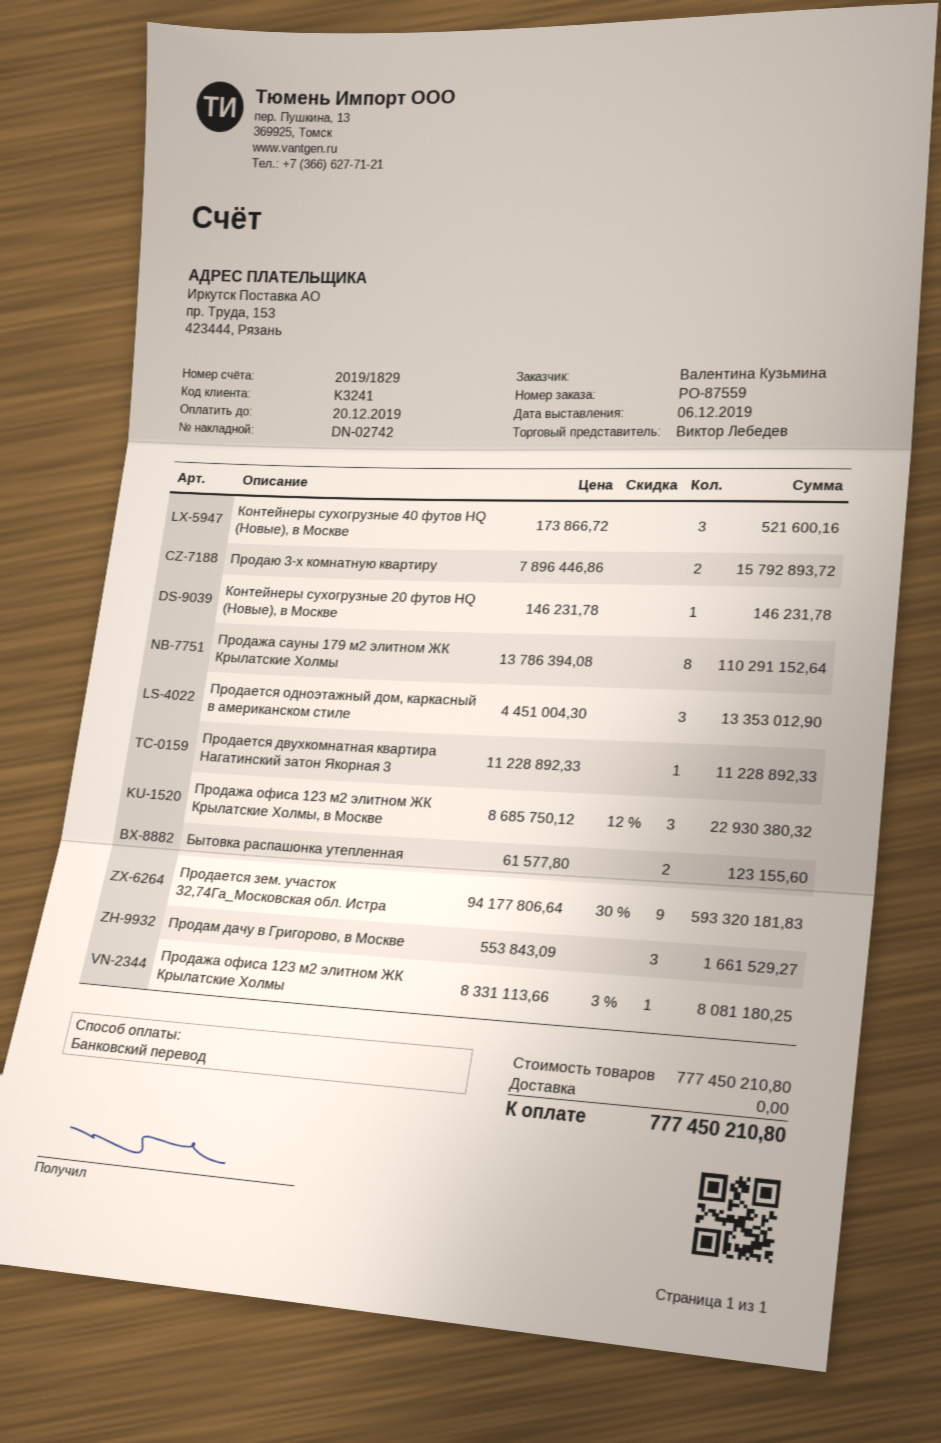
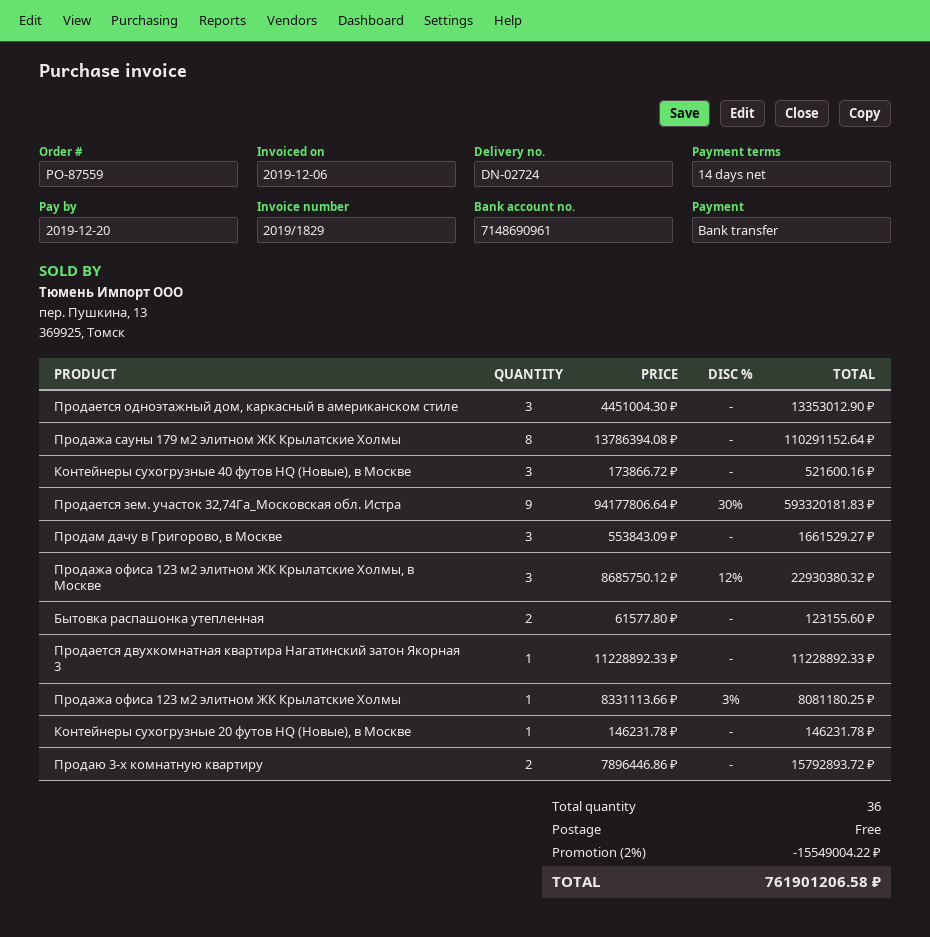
delivery note number: DN-02742 -> DN-02724
discount: none -> 2% = 15549004.22
total: 777450210.80 -> 761901206.58

